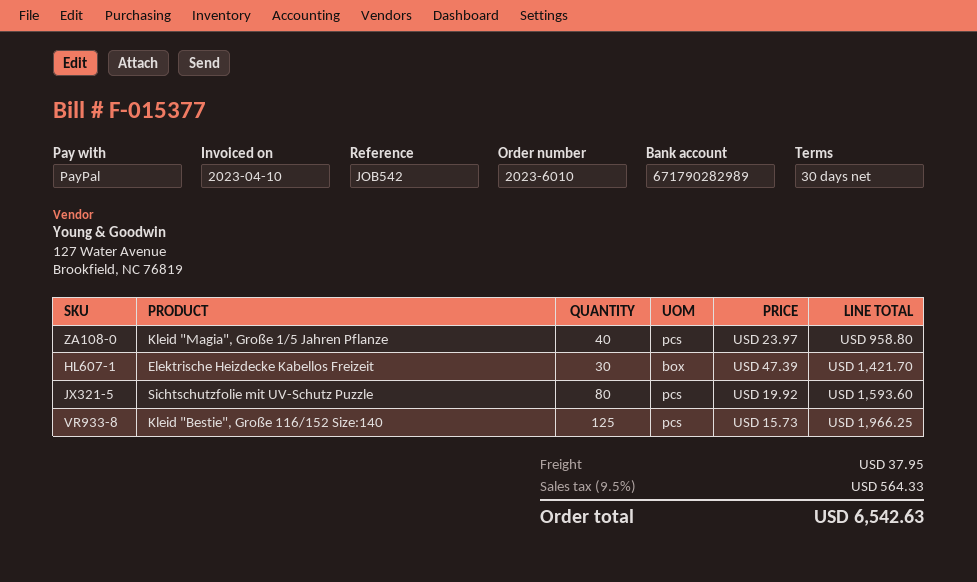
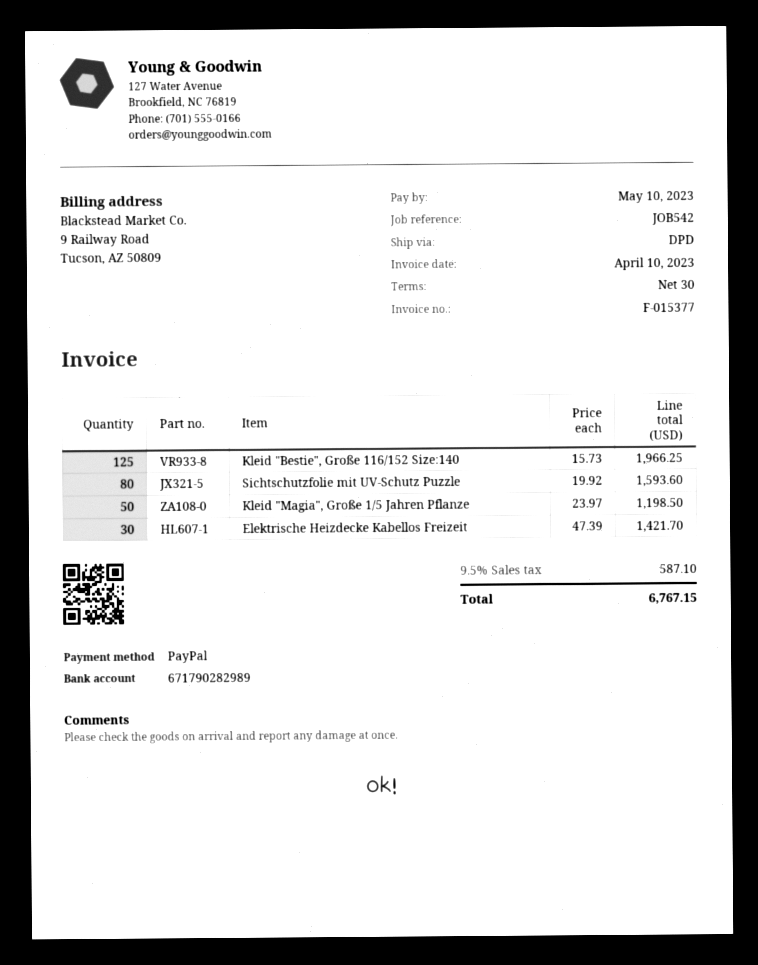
Kleid "Magia", Große 1/5 Jahren Pflanze: 40 x 23.97 = 958.80 -> 50 x 23.97 = 1198.50
shipping: 37.95 -> none
tax: 9.5% = 564.33 -> 9.5% = 587.10
total: 6542.63 -> 6767.15

